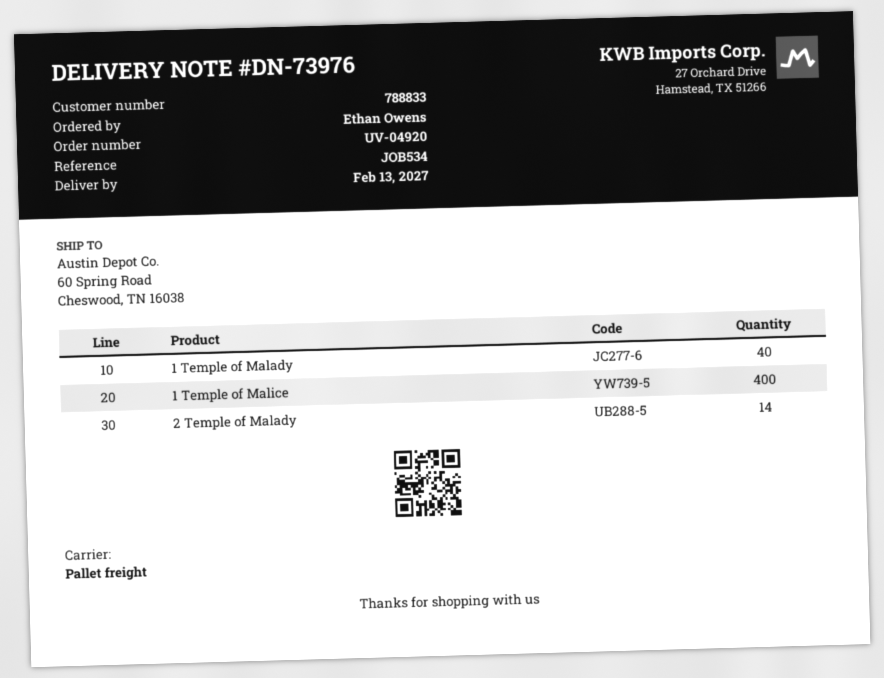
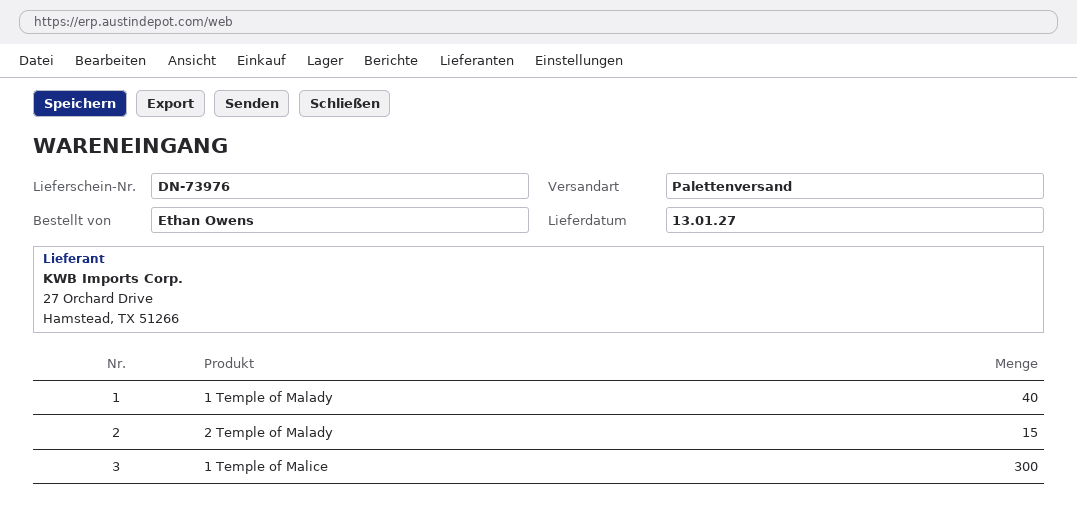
delivery date: 2027-02-13 -> 2027-01-13
1 Temple of Malice: 400 -> 300
2 Temple of Malady: 14 -> 15

